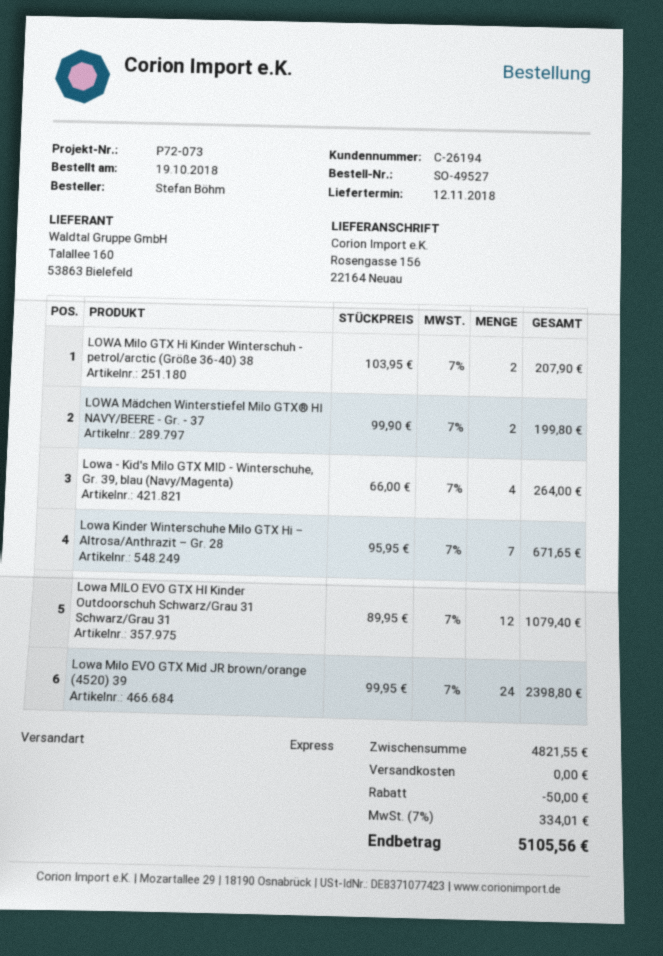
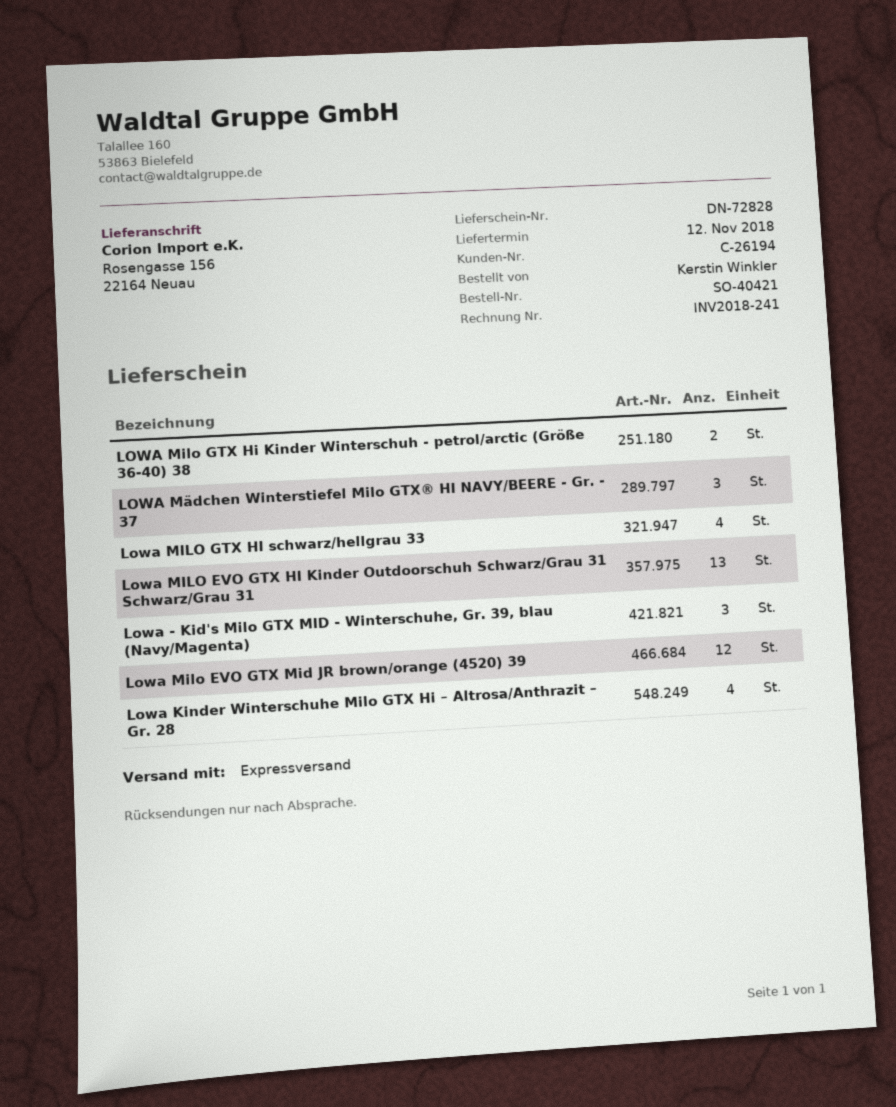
order number: SO-49527 -> SO-40421
ordered by: Stefan Böhm -> Kerstin Winkler
LOWA Mädchen Winterstiefel Milo GTX® HI NAVY/BEERE - Gr. - 37: 2 -> 3
Lowa - Kid's Milo GTX MID - Winterschuhe, Gr. 39, blau (Navy/Magenta): 4 -> 3
Lowa Kinder Winterschuhe Milo GTX Hi – Altrosa/Anthrazit – Gr. 28: 7 -> 4
Lowa MILO EVO GTX HI Kinder Outdoorschuh Schwarz/Grau 31 Schwarz/Grau 31: 12 -> 13
Lowa Milo EVO GTX Mid JR brown/orange (4520) 39: 24 -> 12
Lowa MILO GTX HI schwarz/hellgrau 33: none -> 4

